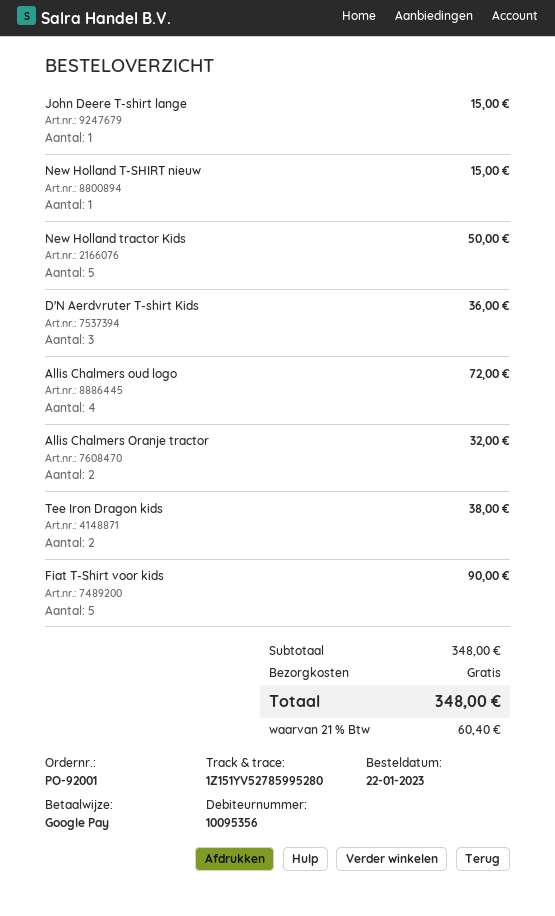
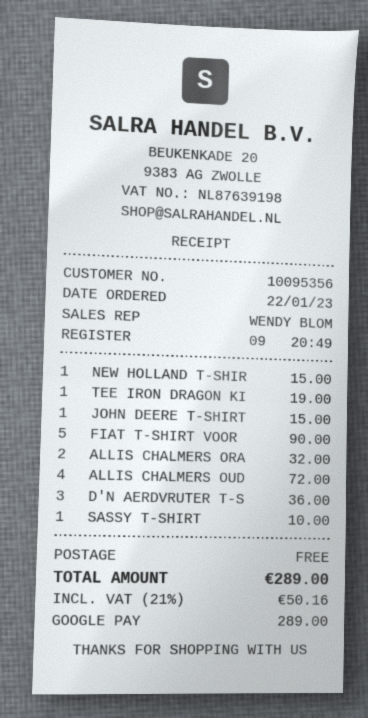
New Holland tractor Kids: 5 for 50.00 -> none
Tee Iron Dragon kids: 2 for 38.00 -> 1 for 19.00
SASSY T-SHIRT: none -> 1 for 10.00
tax: 21% = 60.40 -> 21% = 50.16
total: 348.00 -> 289.00

